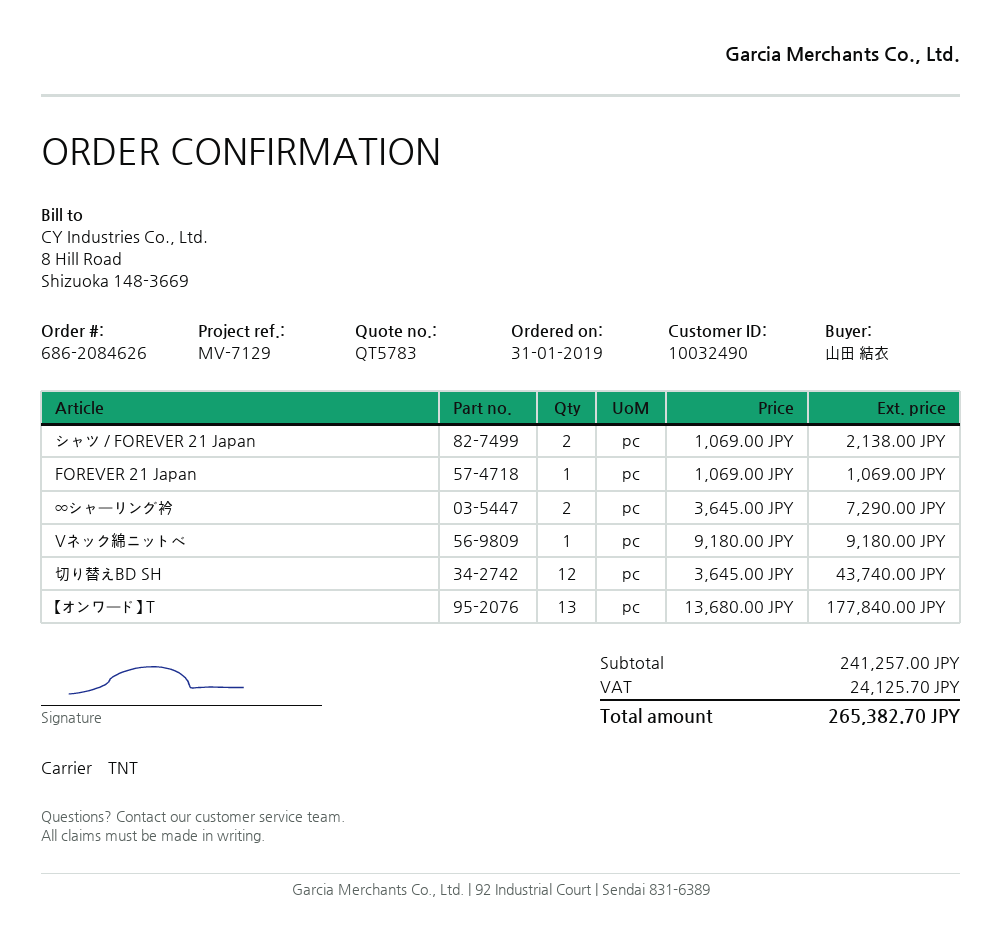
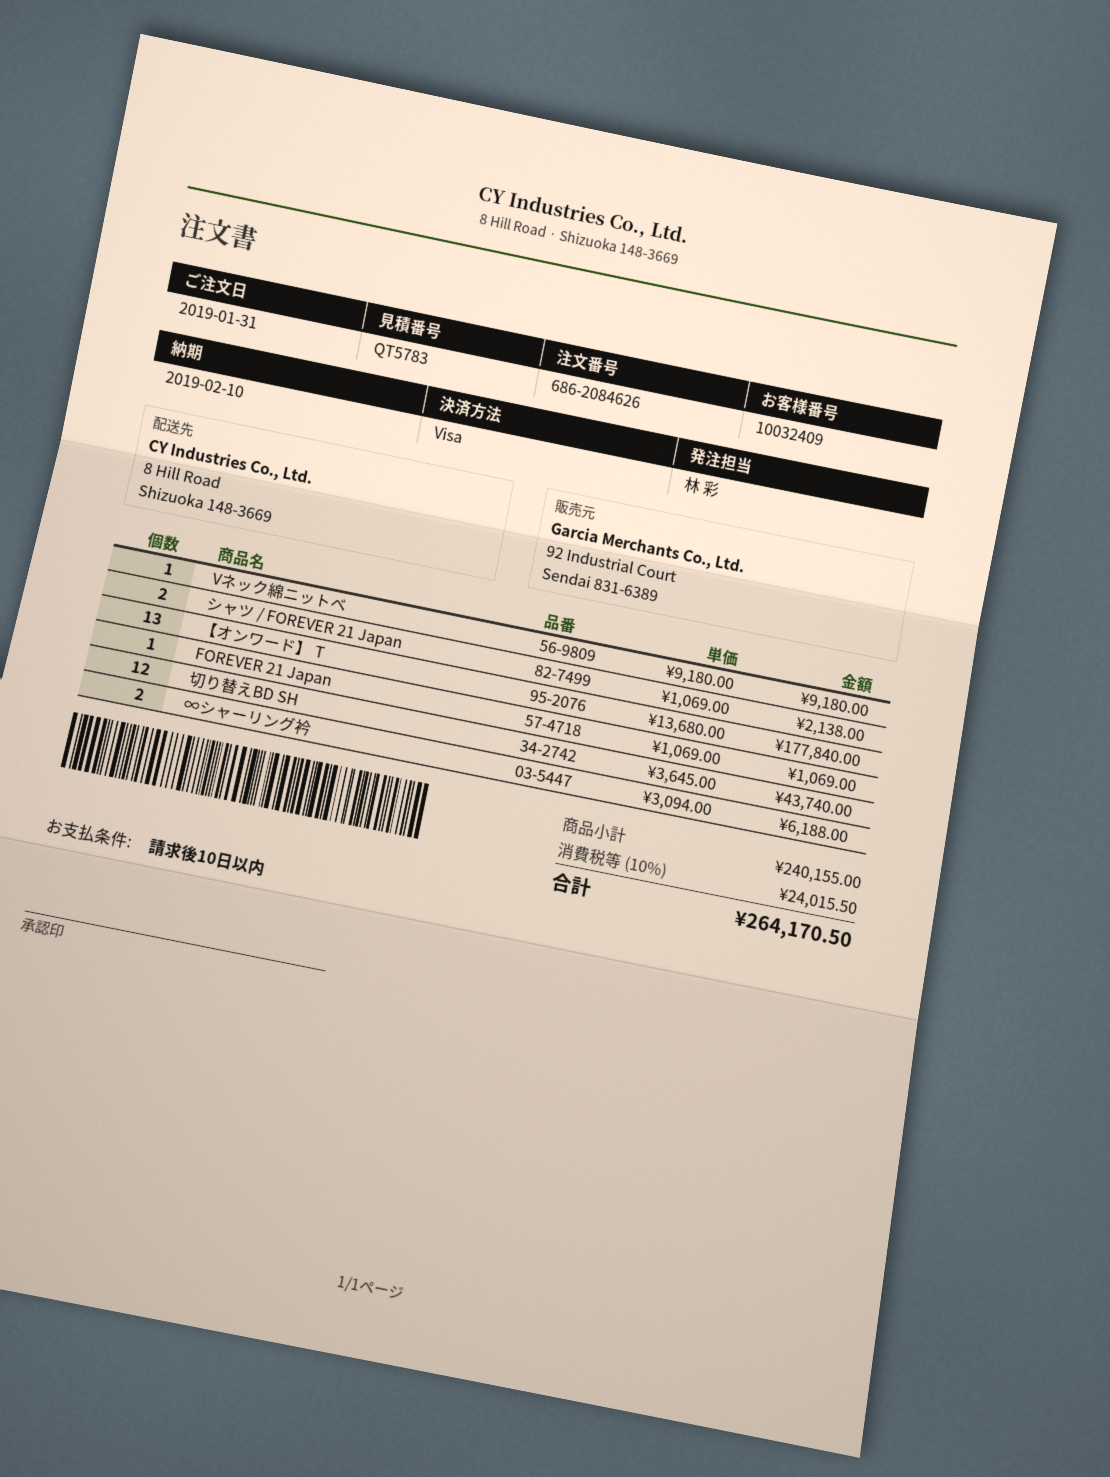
customer number: 10032490 -> 10032409
ordered by: 山田 結衣 -> 林 彩
∞シャーリング衿: 2 x 3645.00 = 7290.00 -> 2 x 3094.00 = 6188.00
subtotal: 241257.00 -> 240155.00
tax: 24125.70 -> 24015.50
total: 265382.70 -> 264170.50

